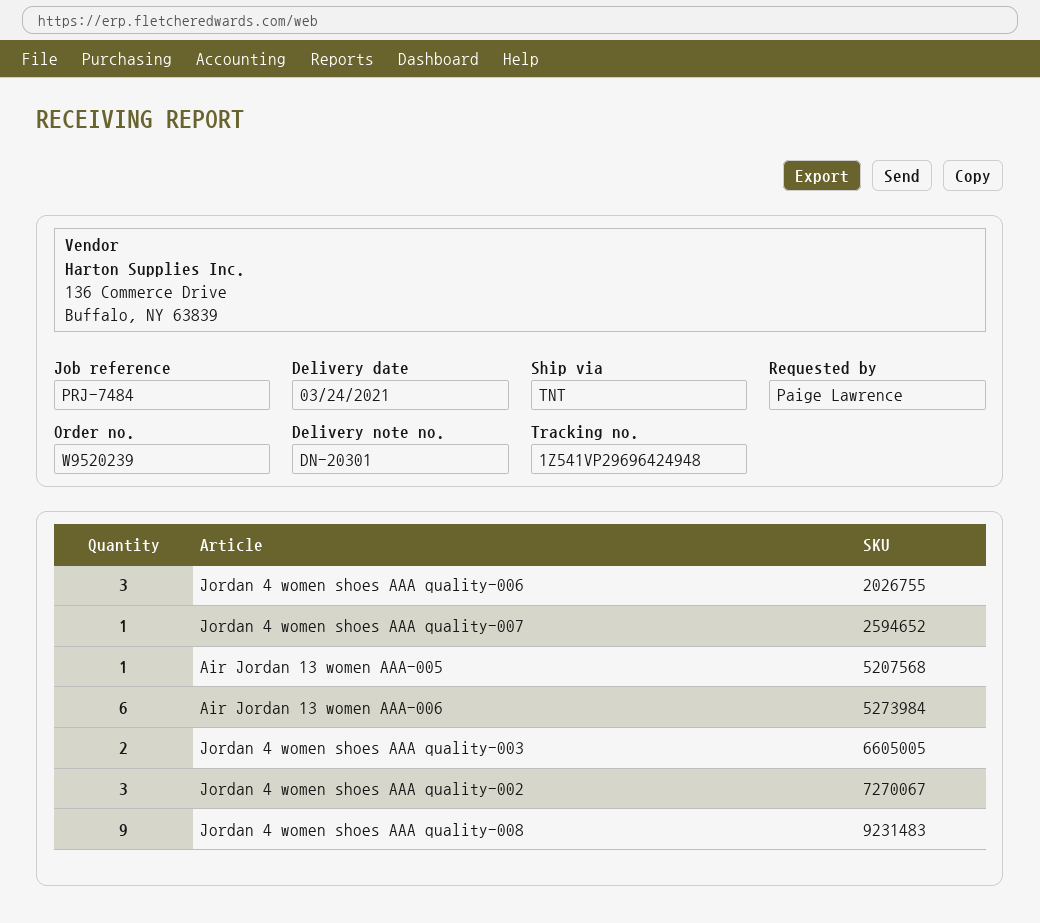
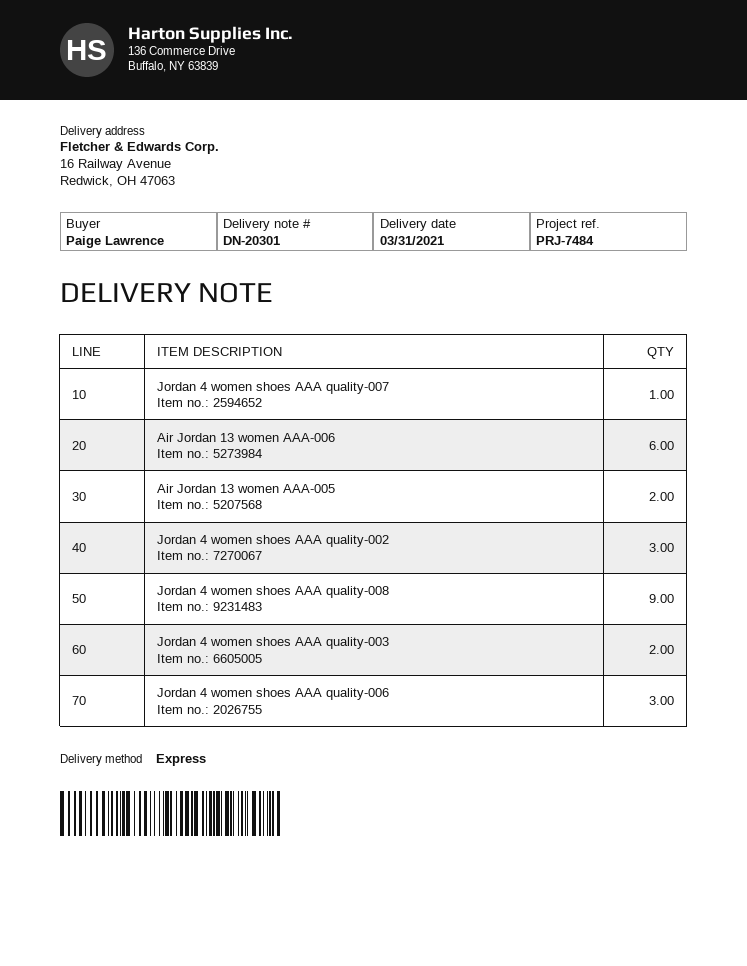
delivery date: 2021-03-24 -> 2021-03-31
shipping method: TNT -> express
Air Jordan 13 women AAA-005: 1 -> 2

